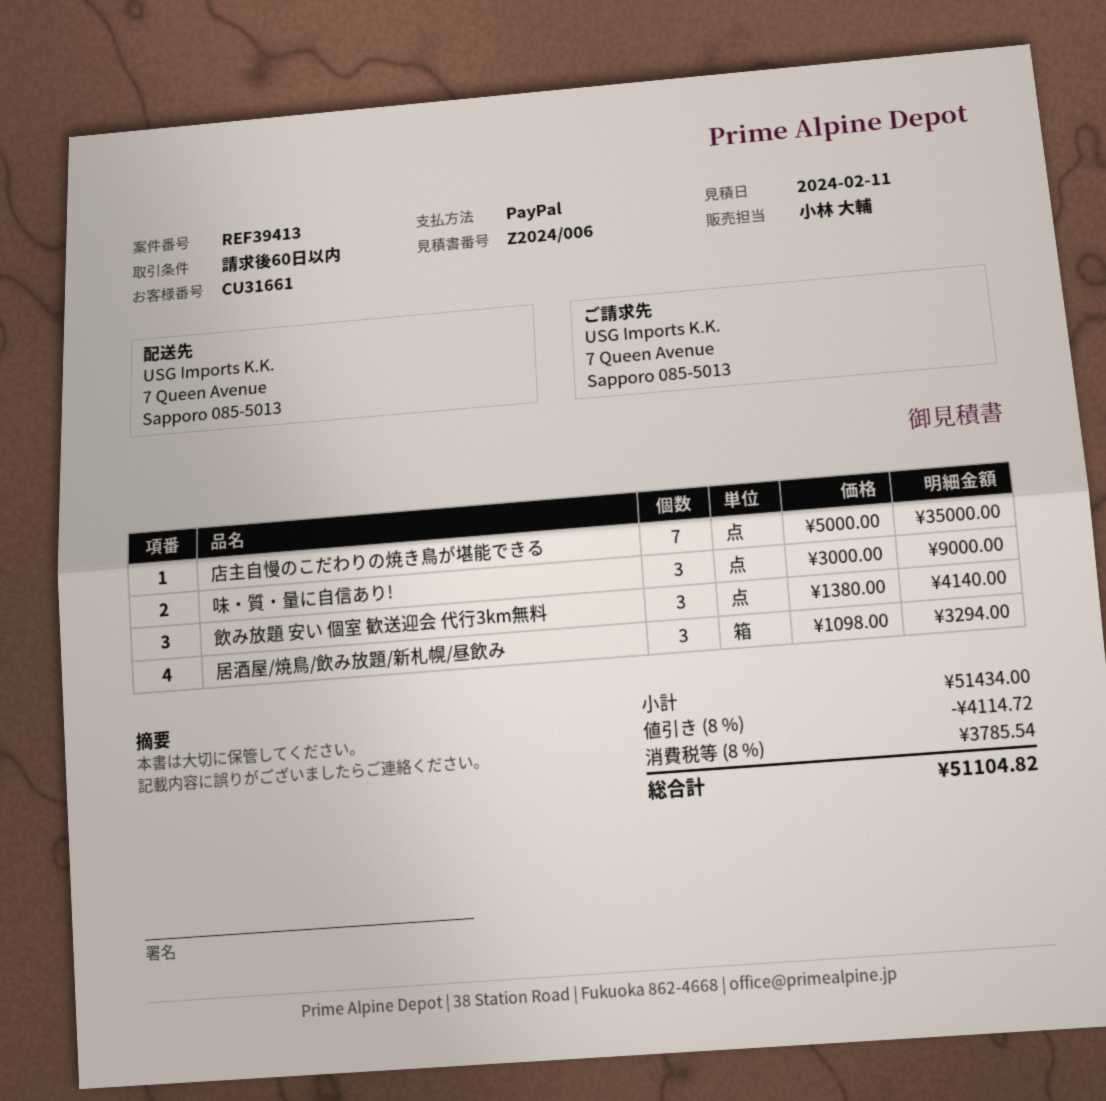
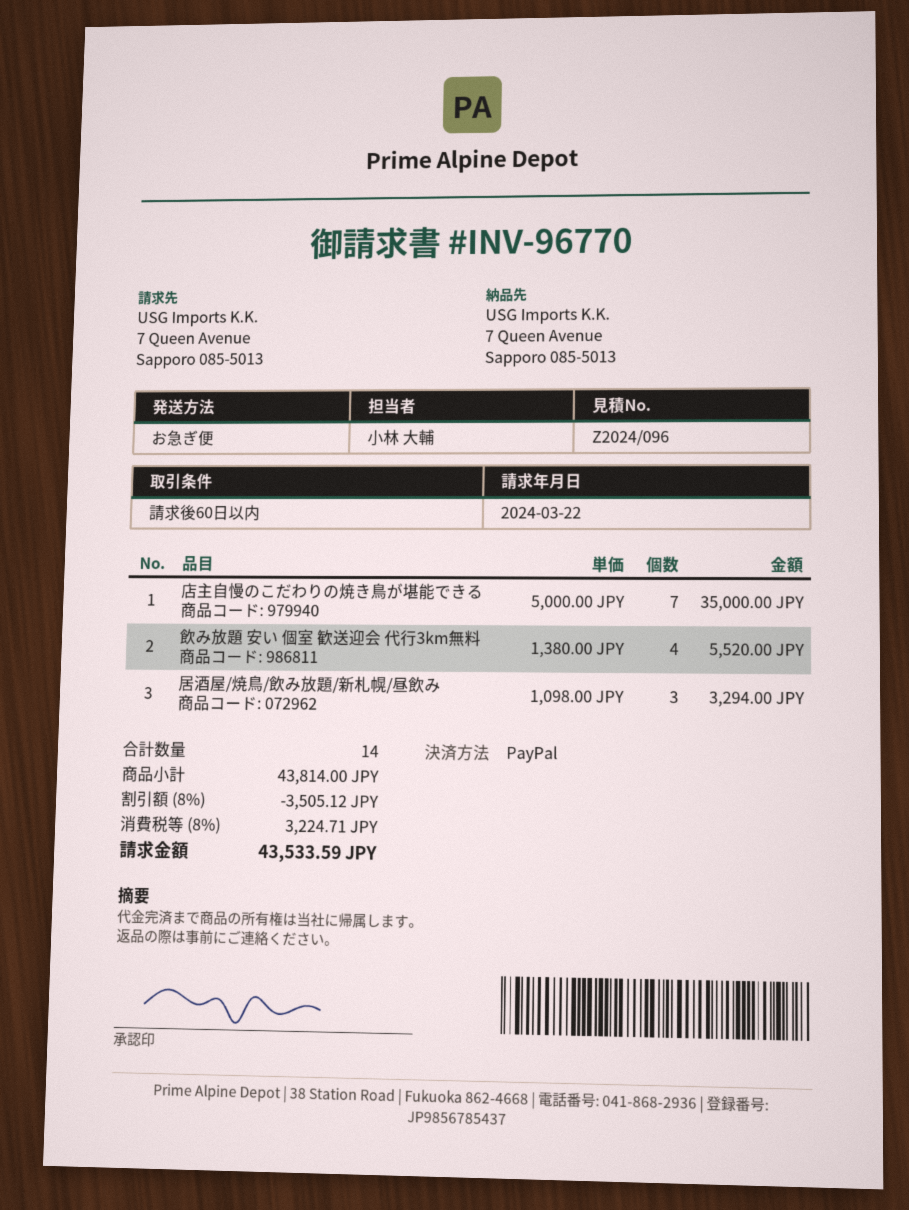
quote number: Z2024/006 -> Z2024/096
味・質・量に自信あり!: 3 x 3000.00 = 9000.00 -> none
飲み放題 安い 個室 歓送迎会 代行3km無料: 3 x 1380.00 = 4140.00 -> 4 x 1380.00 = 5520.00
subtotal: 51434.00 -> 43814.00
discount: 8% = 4114.72 -> 8% = 3505.12
tax: 8% = 3785.54 -> 8% = 3224.71
total: 51104.82 -> 43533.59

